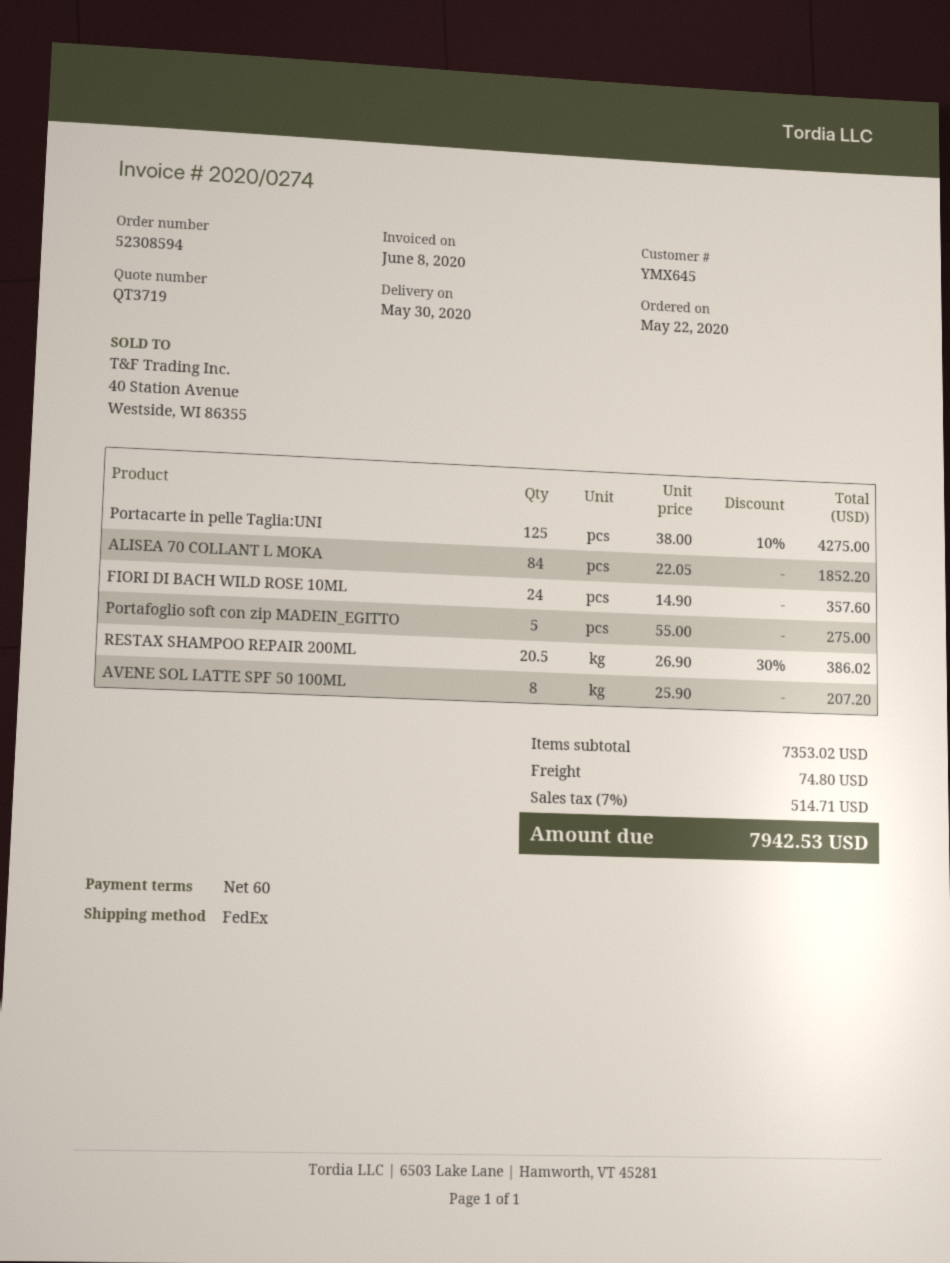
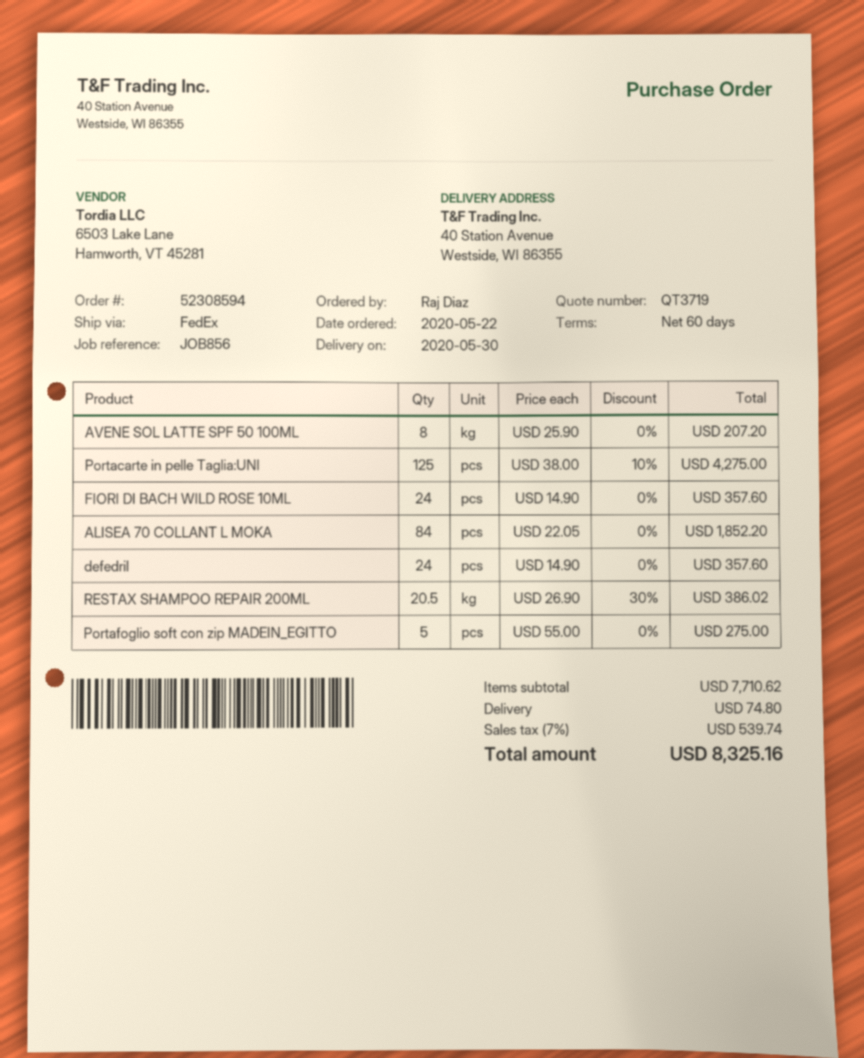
defedril: none -> 24 x 14.90 = 357.60
subtotal: 7353.02 -> 7710.62
tax: 7% = 514.71 -> 7% = 539.74
total: 7942.53 -> 8325.16

